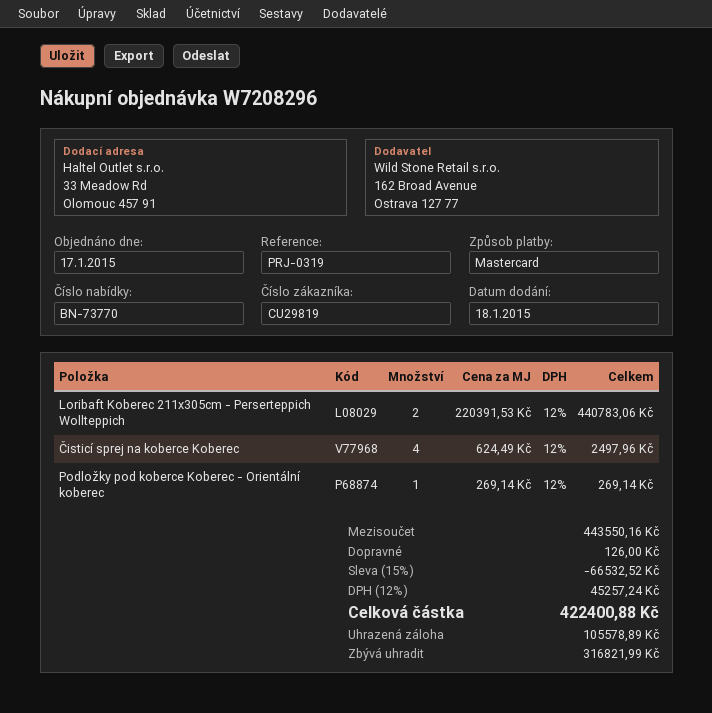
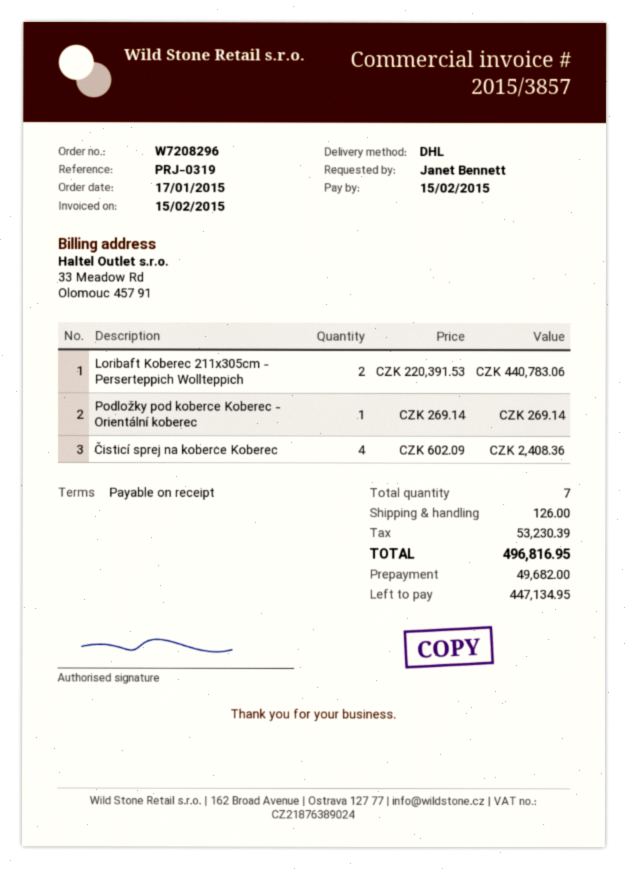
Čisticí sprej na koberce Koberec: 4 x 624.49 = 2497.96 -> 4 x 602.09 = 2408.36
discount: 15% = 66532.52 -> none
tax: 45257.24 -> 53230.39
total: 422400.88 -> 496816.95
deposit: 105578.89 -> 49682.00
balance: 316821.99 -> 447134.95

